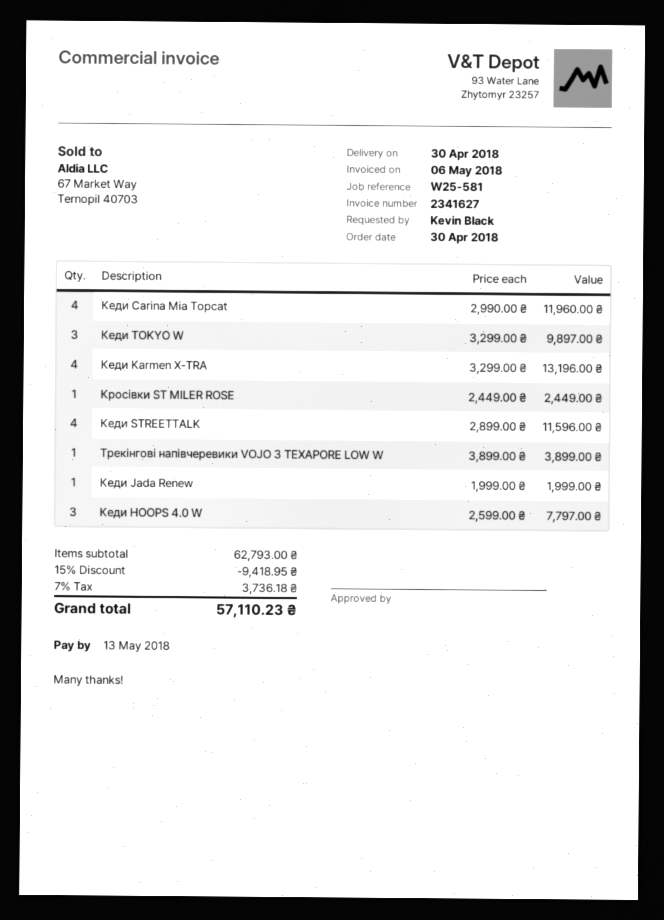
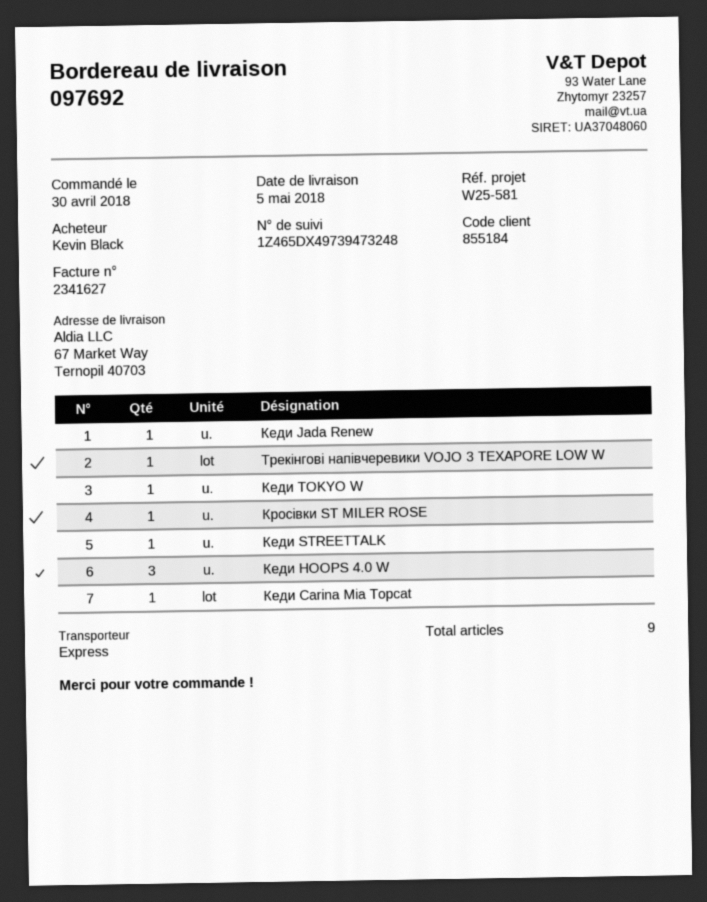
delivery date: 2018-04-30 -> 2018-05-05
Кеди Carina Mia Topcat: 4 -> 1
Кеди TOKYO W: 3 -> 1
Кеди Karmen X-TRA: 4 -> none
Кеди STREETTALK: 4 -> 1

